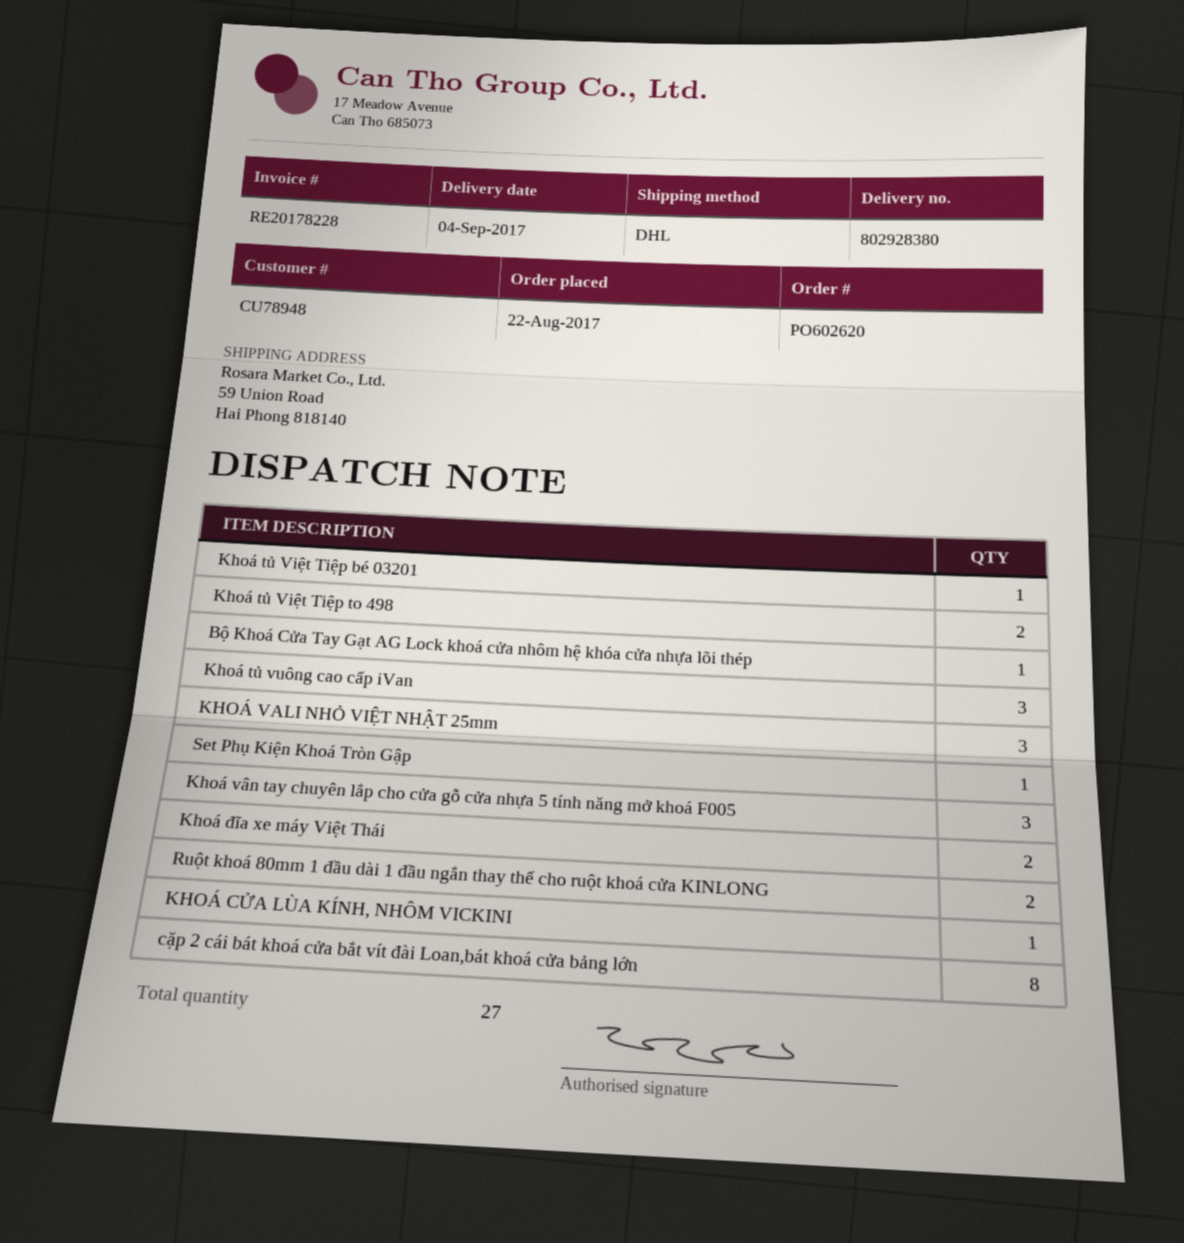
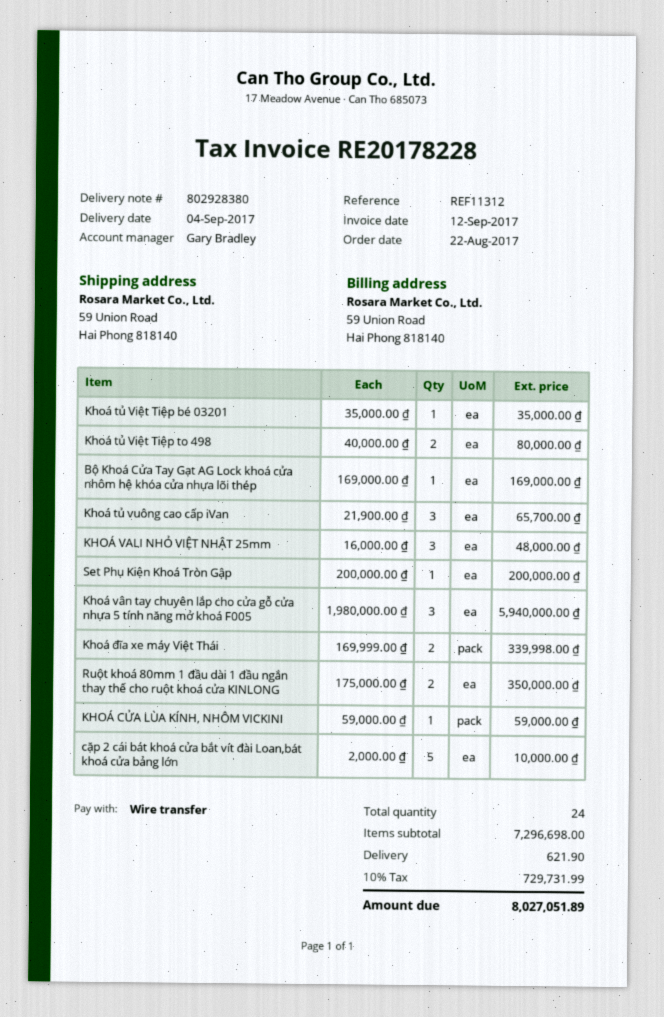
cặp 2 cái bát khoá cửa bắt vít đài Loan,bát khoá cửa bảng lớn: 8 -> 5
total quantity: 27 -> 24

